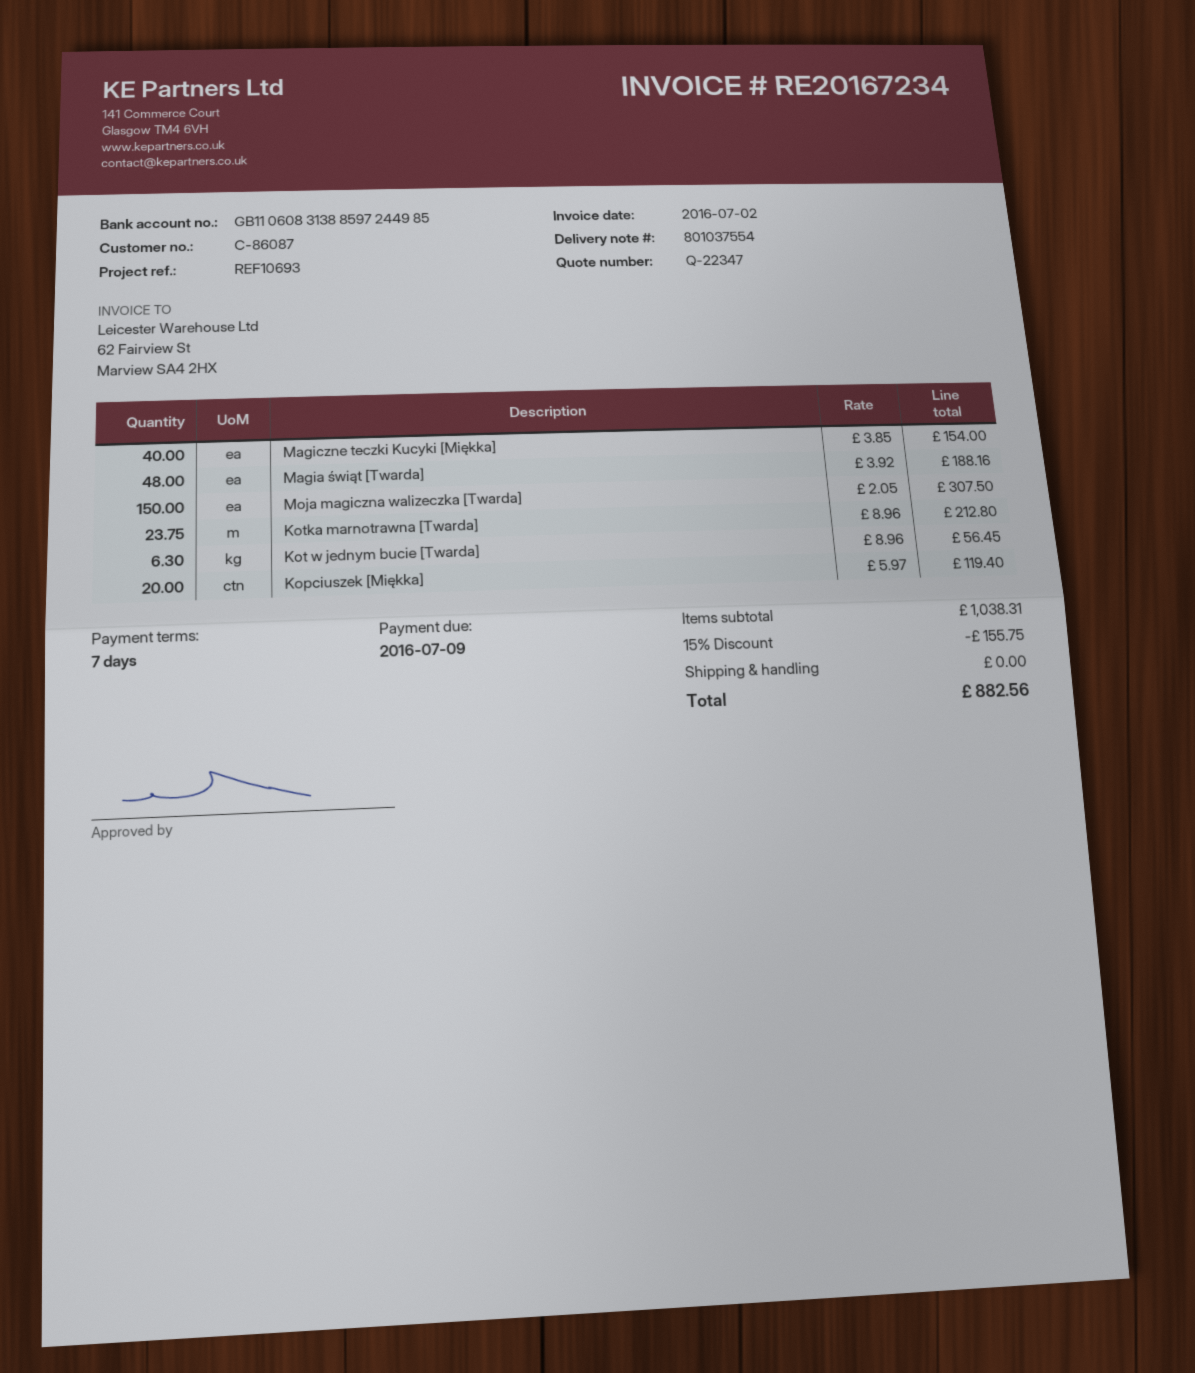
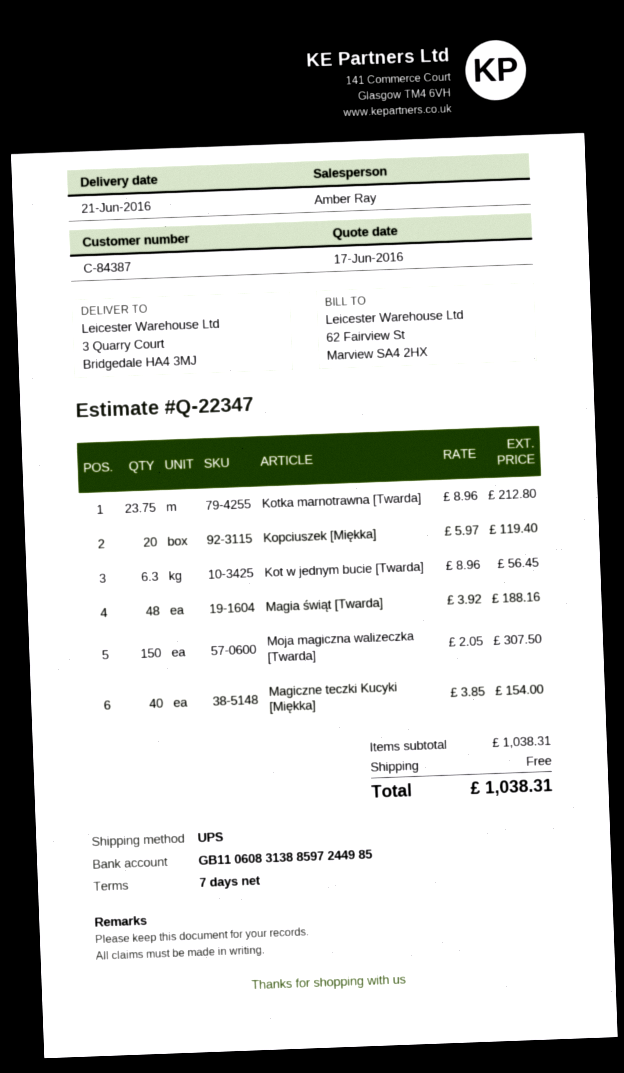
customer number: C-86087 -> C-84387
discount: 15% = 155.75 -> none
total: 882.56 -> 1038.31

